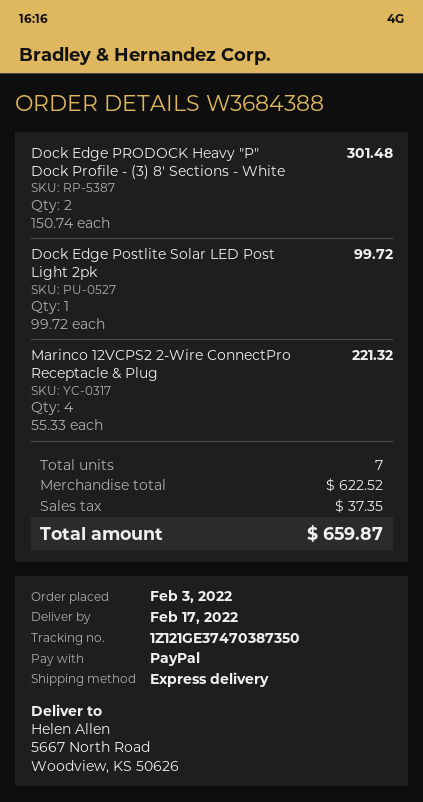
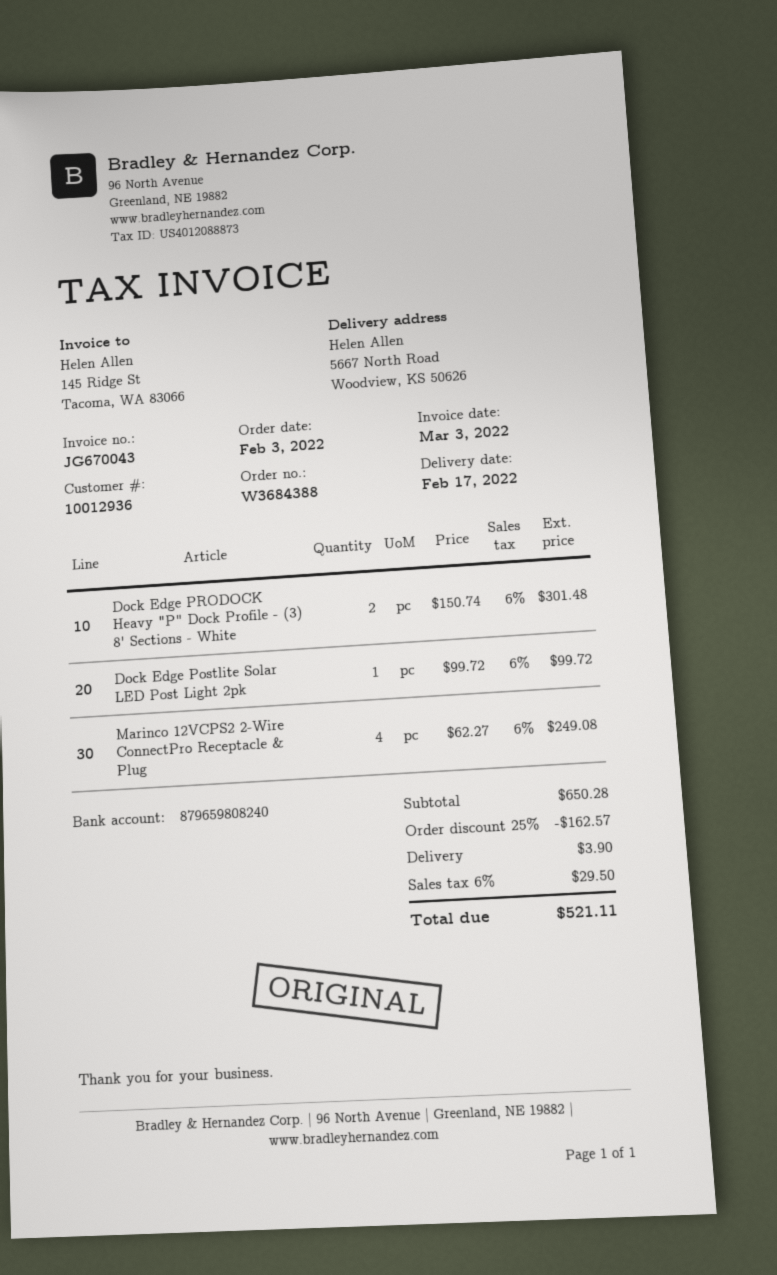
Marinco 12VCPS2 2-Wire ConnectPro Receptacle & Plug: 4 x 55.33 = 221.32 -> 4 x 62.27 = 249.08
subtotal: 622.52 -> 650.28
discount: none -> 25% = 162.57
shipping: none -> 3.90
tax: 37.35 -> 29.50
total: 659.87 -> 521.11

